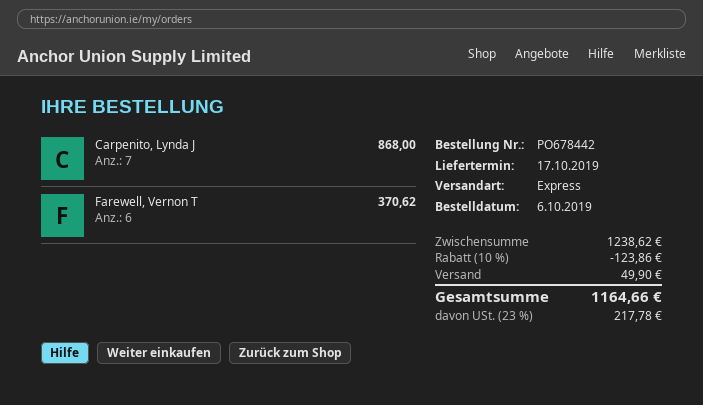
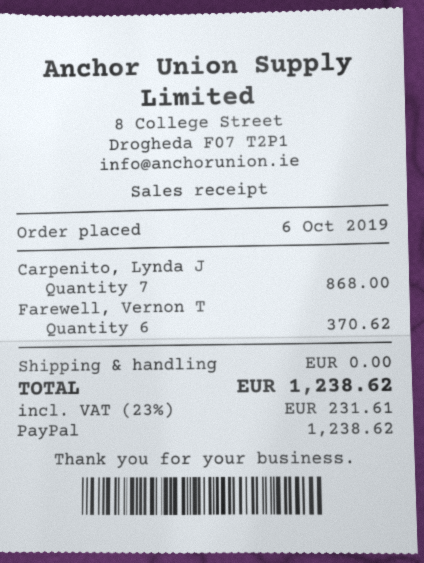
discount: 10% = 123.86 -> none
shipping: 49.90 -> 0.00
tax: 23% = 217.78 -> 23% = 231.61
total: 1164.66 -> 1238.62

